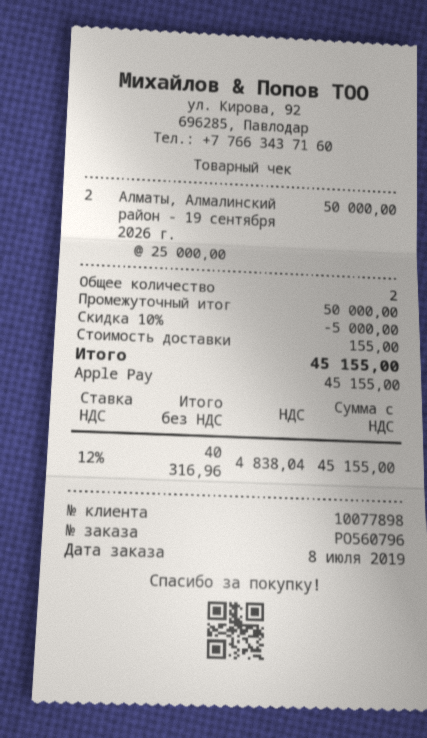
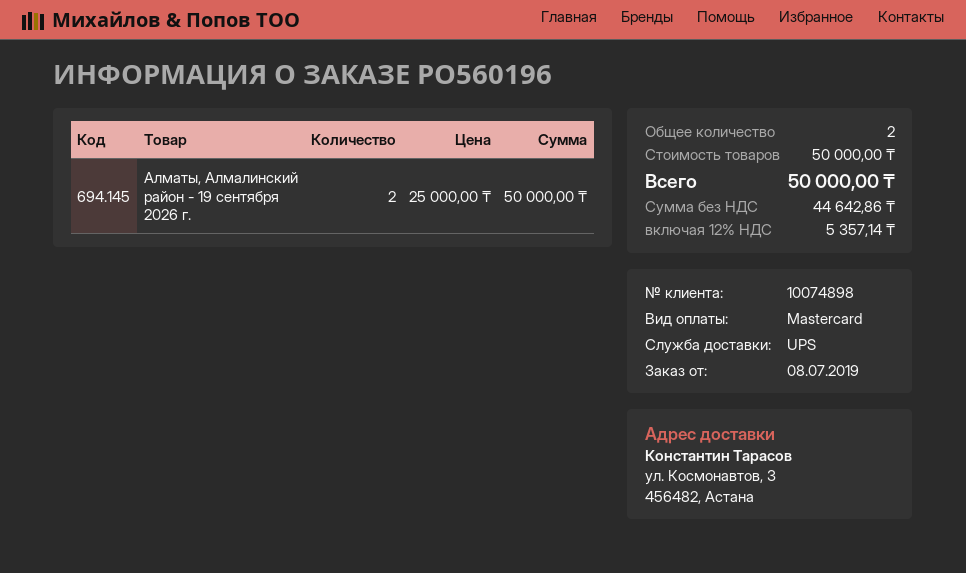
order number: PO560796 -> PO560196
customer number: 10077898 -> 10074898
payment method: Apple Pay -> Mastercard
discount: 10% = 5000.00 -> none
shipping: 155.00 -> none
net: 40316.96 -> 44642.86
tax: 12% = 4838.04 -> 12% = 5357.14
total: 45155.00 -> 50000.00

